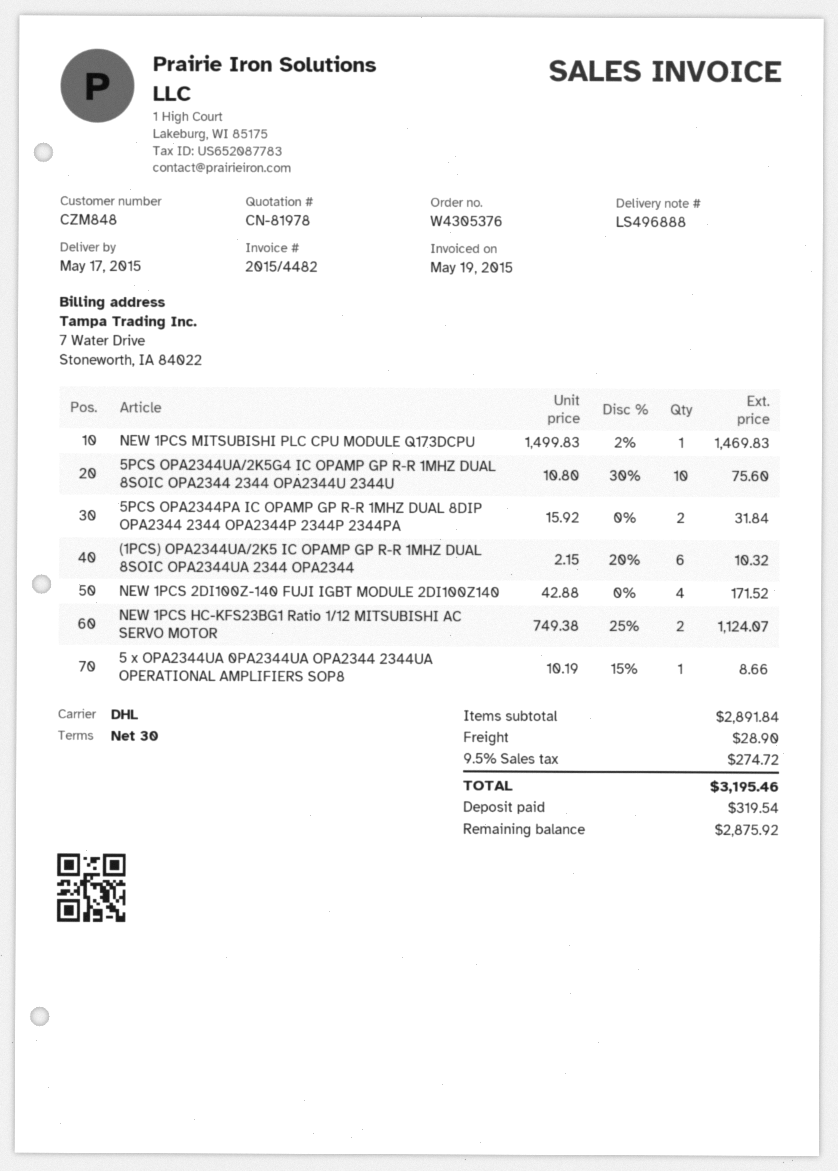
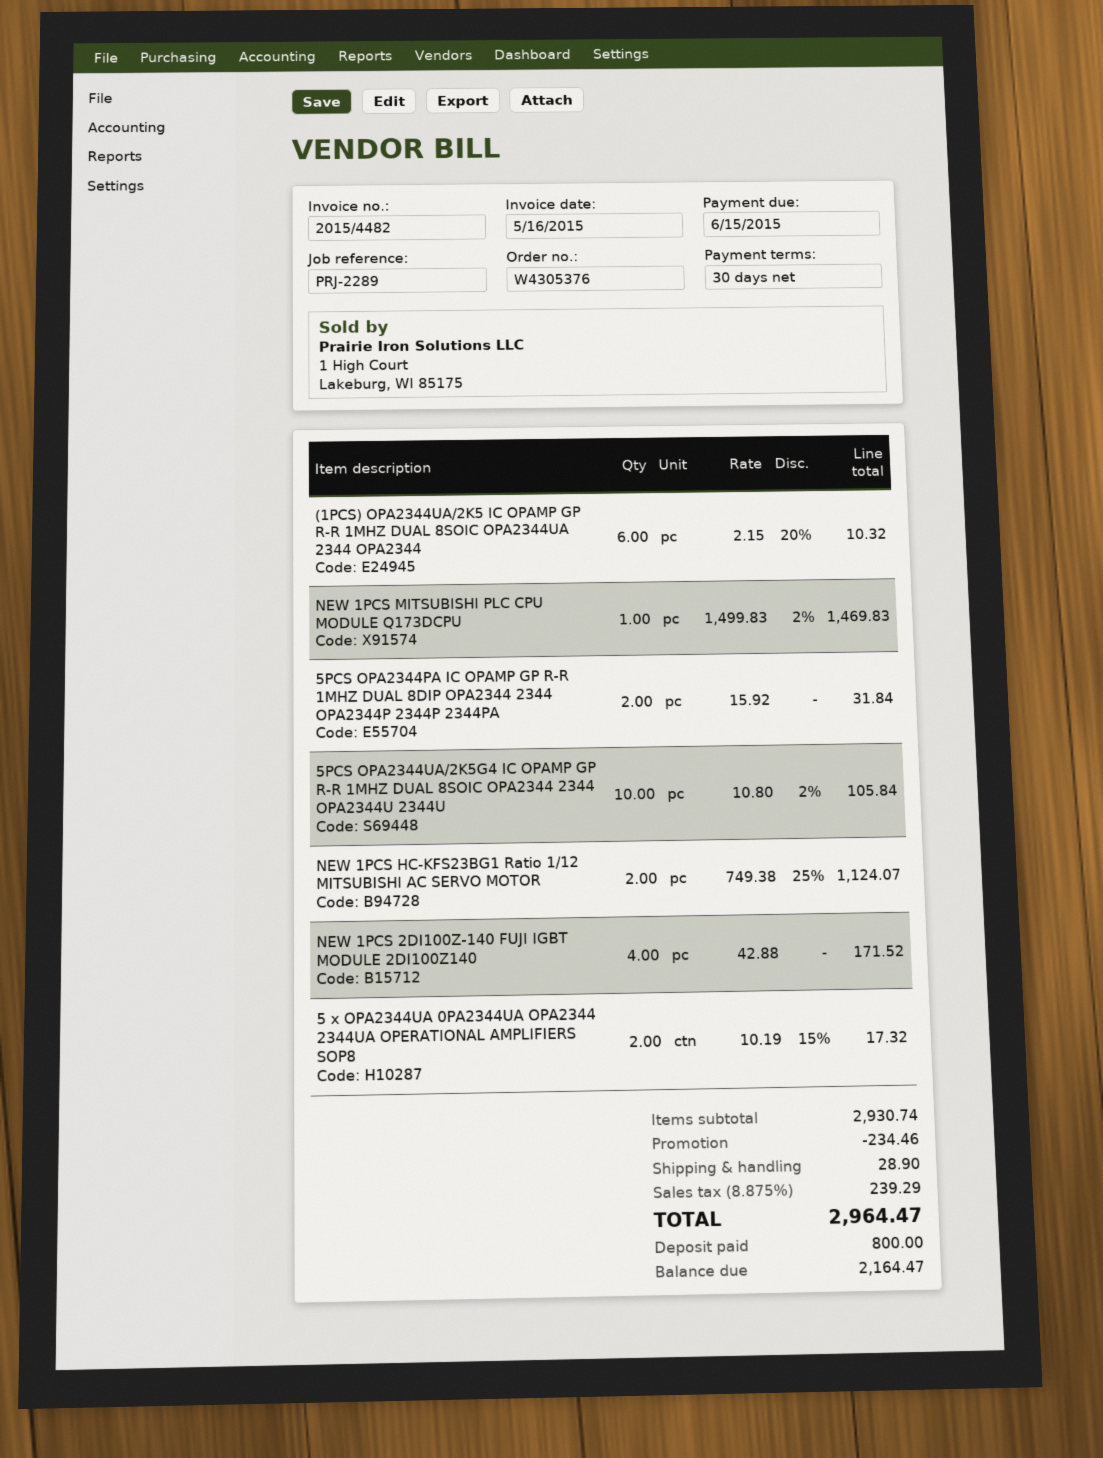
invoice date: 2015-05-19 -> 2015-05-16
5PCS OPA2344UA/2K5G4 IC OPAMP GP R-R 1MHZ DUAL 8SOIC OPA2344 2344 OPA2344U 2344U: 10 x 10.80 - 30% = 75.60 -> 10 x 10.80 - 2% = 105.84
5 x OPA2344UA 0PA2344UA OPA2344 2344UA OPERATIONAL AMPLIFIERS SOP8: 1 x 10.19 - 15% = 8.66 -> 2 x 10.19 - 15% = 17.32
subtotal: 2891.84 -> 2930.74
discount: none -> 234.46
tax: 9.5% = 274.72 -> 8.875% = 239.29
total: 3195.46 -> 2964.47
deposit: 319.54 -> 800.00
balance: 2875.92 -> 2164.47

